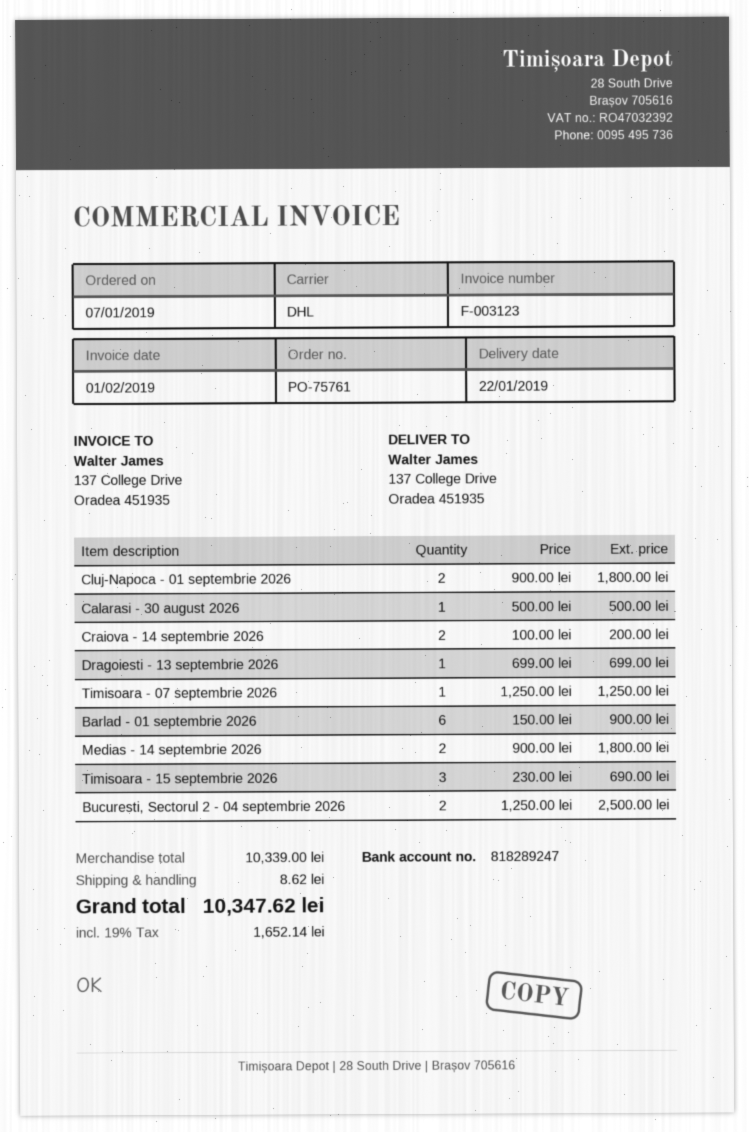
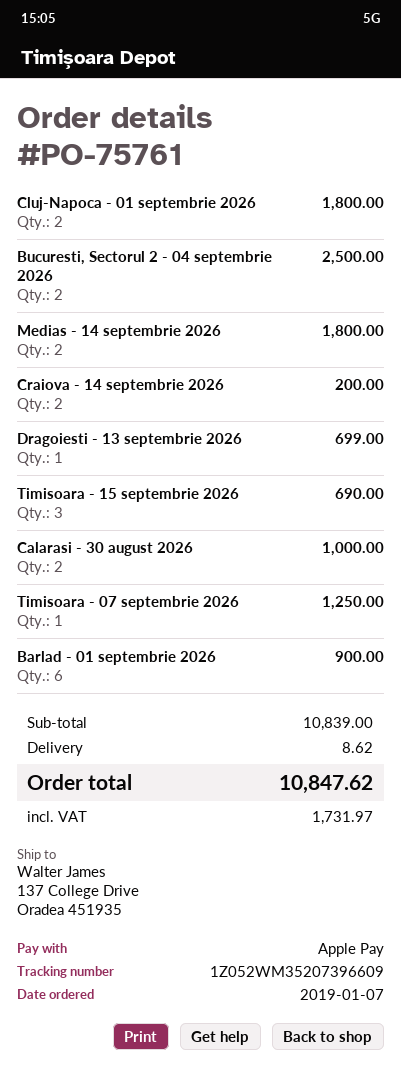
Calarasi - 30 august 2026: 1 for 500.00 -> 2 for 1000.00
subtotal: 10339.00 -> 10839.00
tax: 1652.14 -> 1731.97
total: 10347.62 -> 10847.62

